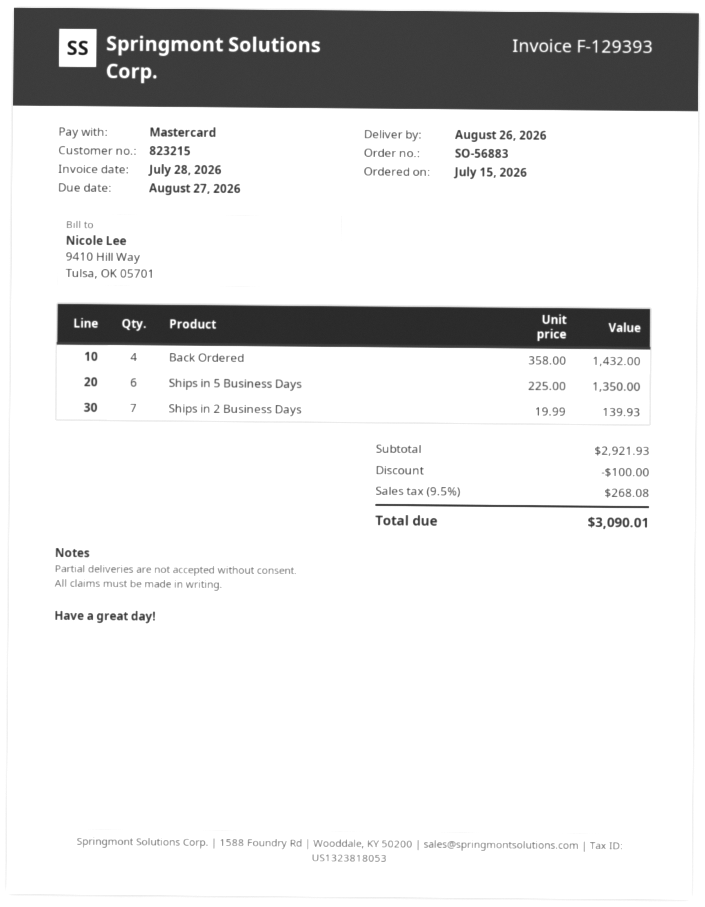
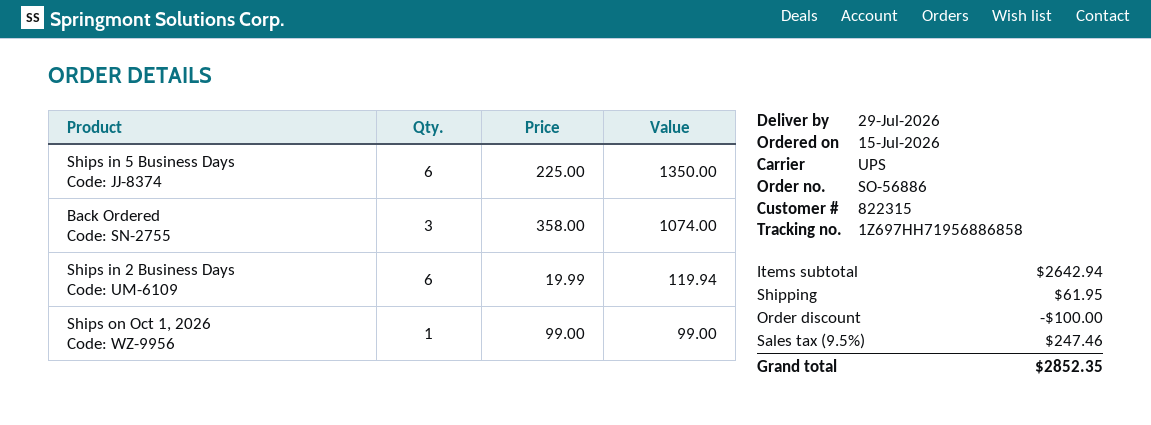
order number: SO-56883 -> SO-56886
delivery date: 2026-08-26 -> 2026-07-29
customer number: 823215 -> 822315
Back Ordered: 4 x 358.00 = 1432.00 -> 3 x 358.00 = 1074.00
Ships in 2 Business Days: 7 x 19.99 = 139.93 -> 6 x 19.99 = 119.94
Ships on Oct 1, 2026: none -> 1 x 99.00 = 99.00
subtotal: 2921.93 -> 2642.94
shipping: none -> 61.95
tax: 9.5% = 268.08 -> 9.5% = 247.46
total: 3090.01 -> 2852.35

